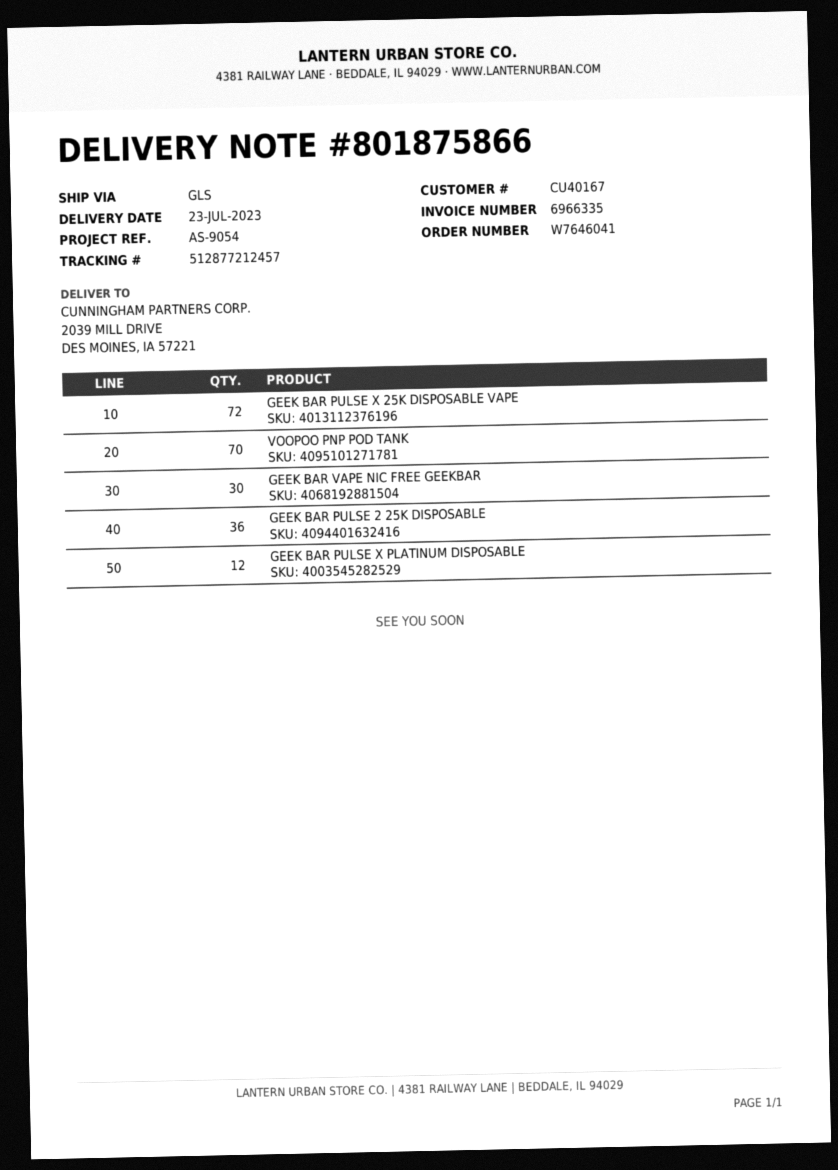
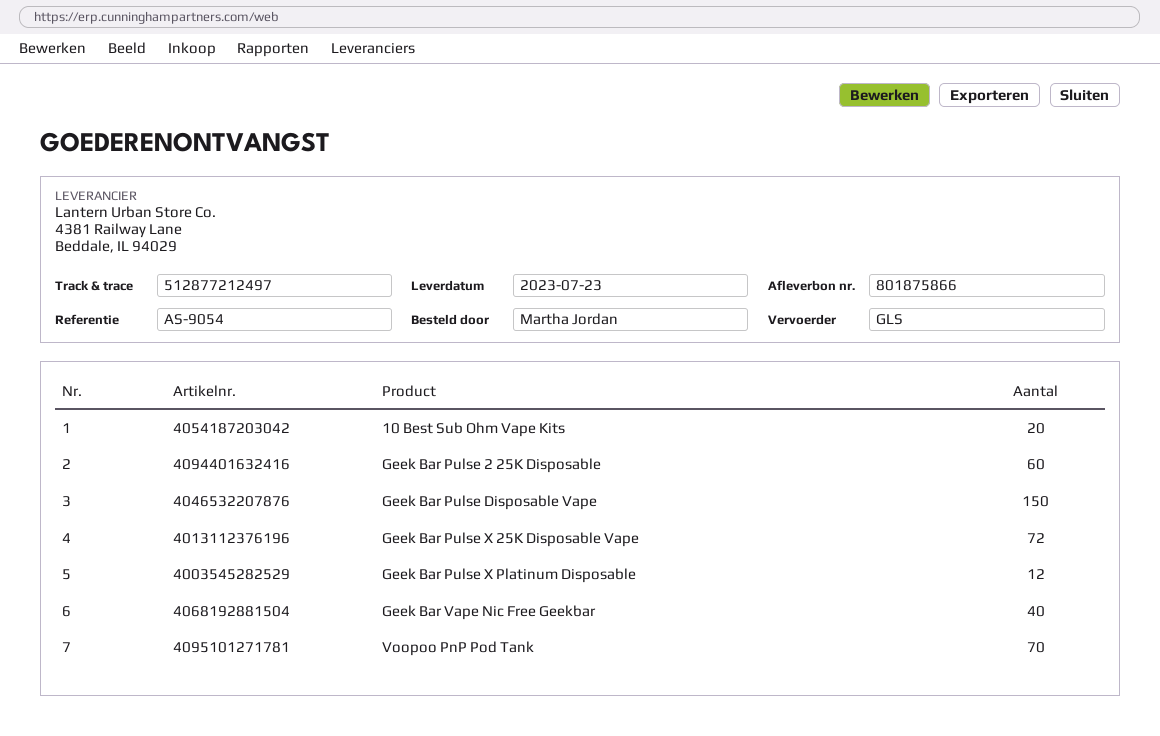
tracking number: 512877212457 -> 512877212497
GEEK BAR VAPE NIC FREE GEEKBAR: 30 -> 40
GEEK BAR PULSE 2 25K DISPOSABLE: 36 -> 60
10 Best Sub Ohm Vape Kits: none -> 20
Geek Bar Pulse Disposable Vape: none -> 150

